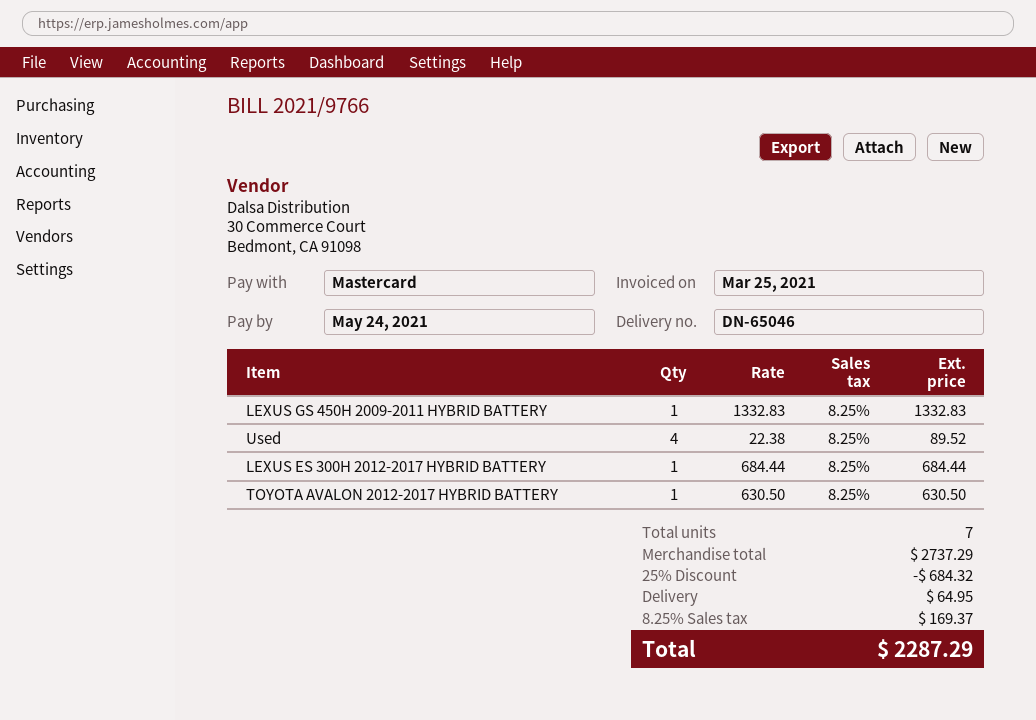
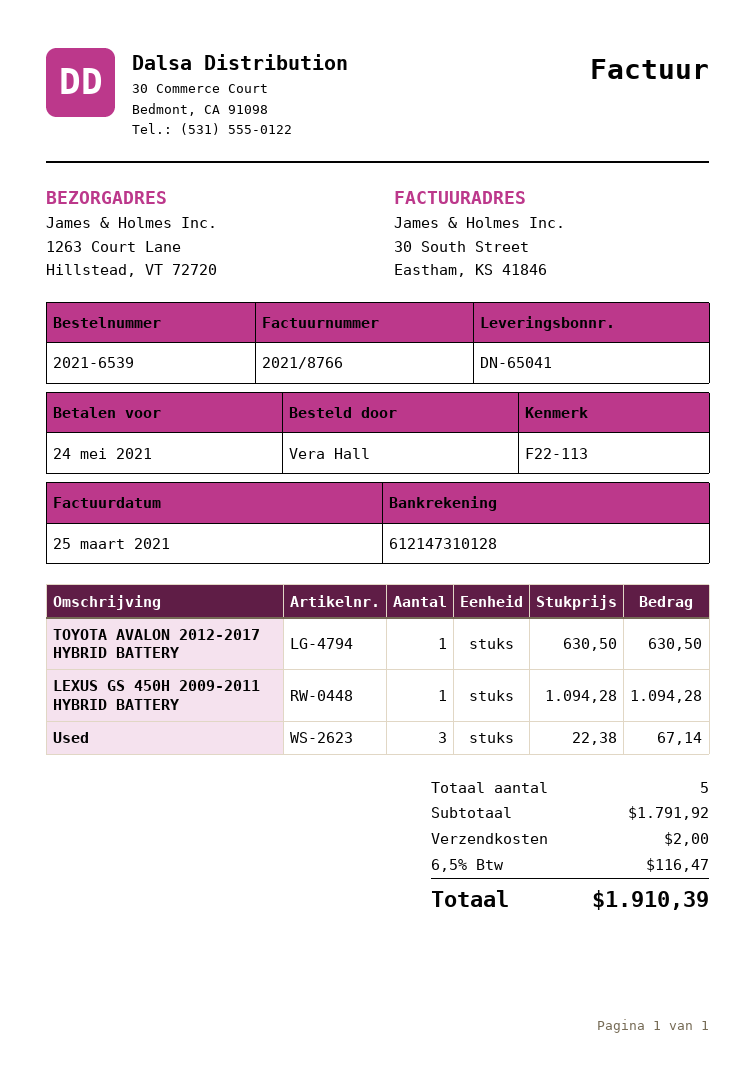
delivery note number: DN-65046 -> DN-65041
invoice number: 2021/9766 -> 2021/8766
LEXUS GS 450H 2009-2011 HYBRID BATTERY: 1 x 1332.83 = 1332.83 -> 1 x 1094.28 = 1094.28
Used: 4 x 22.38 = 89.52 -> 3 x 22.38 = 67.14
LEXUS ES 300H 2012-2017 HYBRID BATTERY: 1 x 684.44 = 684.44 -> none
total quantity: 7 -> 5
subtotal: 2737.29 -> 1791.92
discount: 25% = 684.32 -> none
shipping: 64.95 -> 2.00
tax: 8.25% = 169.37 -> 6.5% = 116.47
total: 2287.29 -> 1910.39

